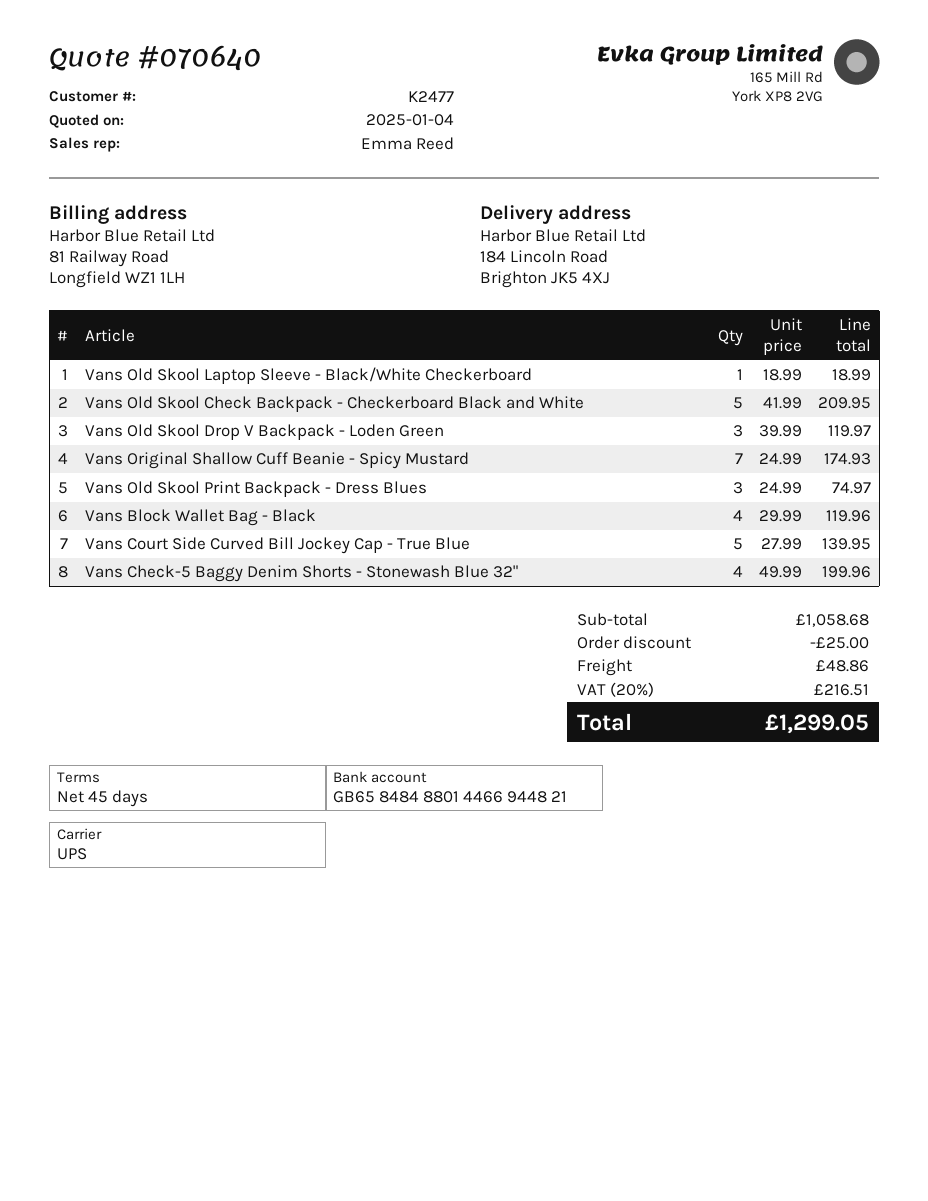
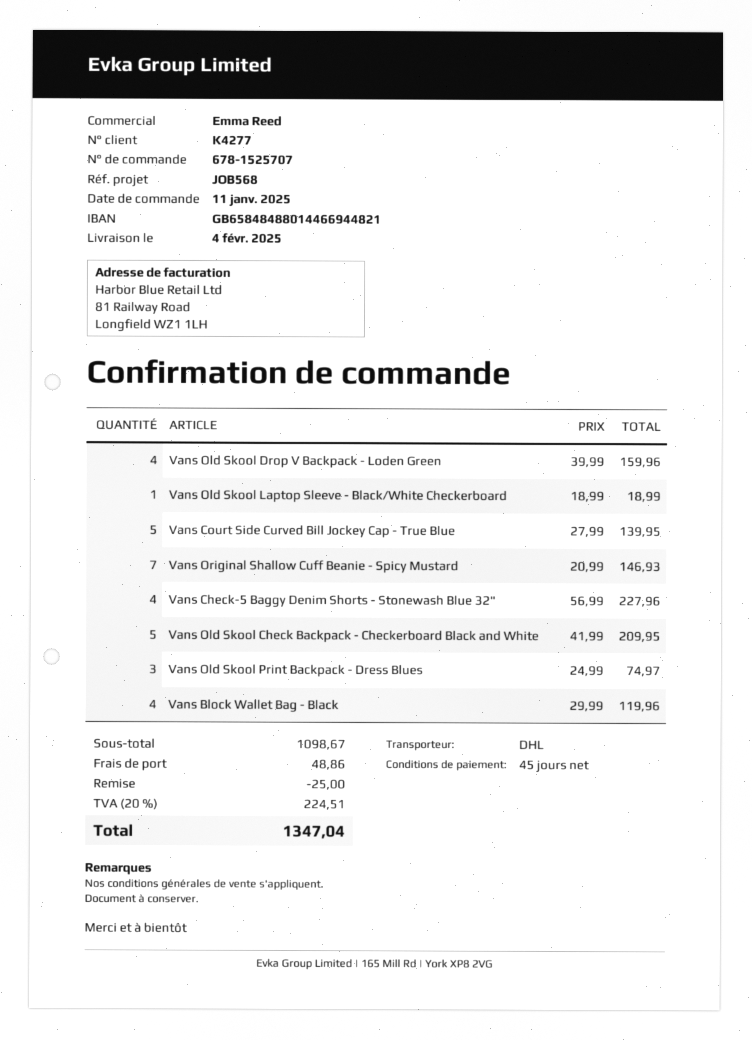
customer number: K2477 -> K4277
shipping method: UPS -> DHL
Vans Old Skool Drop V Backpack - Loden Green: 3 x 39.99 = 119.97 -> 4 x 39.99 = 159.96
Vans Original Shallow Cuff Beanie - Spicy Mustard: 7 x 24.99 = 174.93 -> 7 x 20.99 = 146.93
Vans Check-5 Baggy Denim Shorts - Stonewash Blue 32": 4 x 49.99 = 199.96 -> 4 x 56.99 = 227.96
subtotal: 1058.68 -> 1098.67
tax: 20% = 216.51 -> 20% = 224.51
total: 1299.05 -> 1347.04

